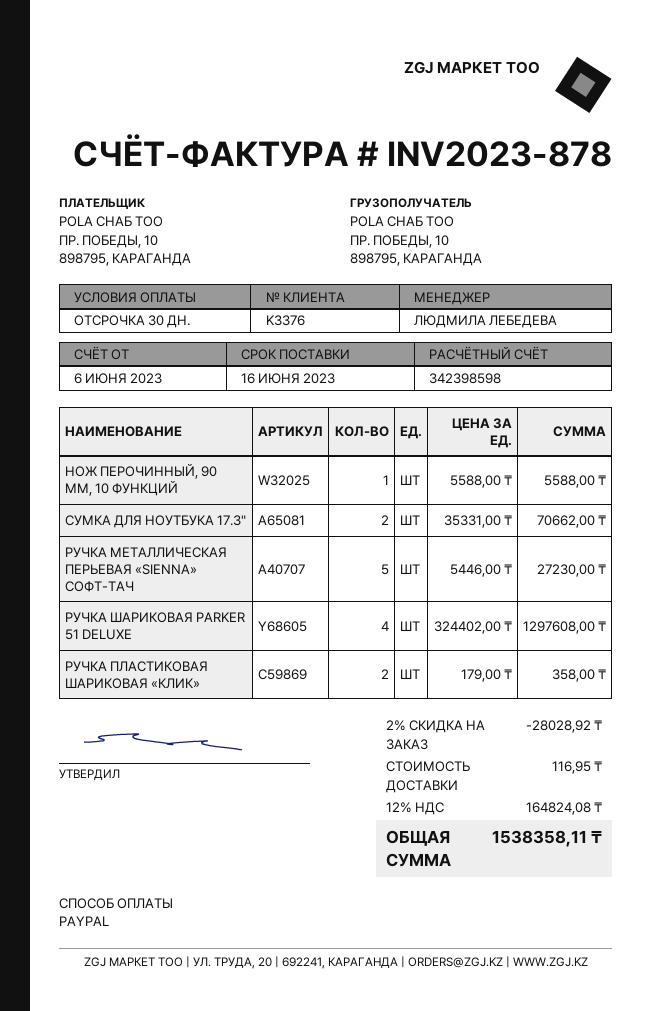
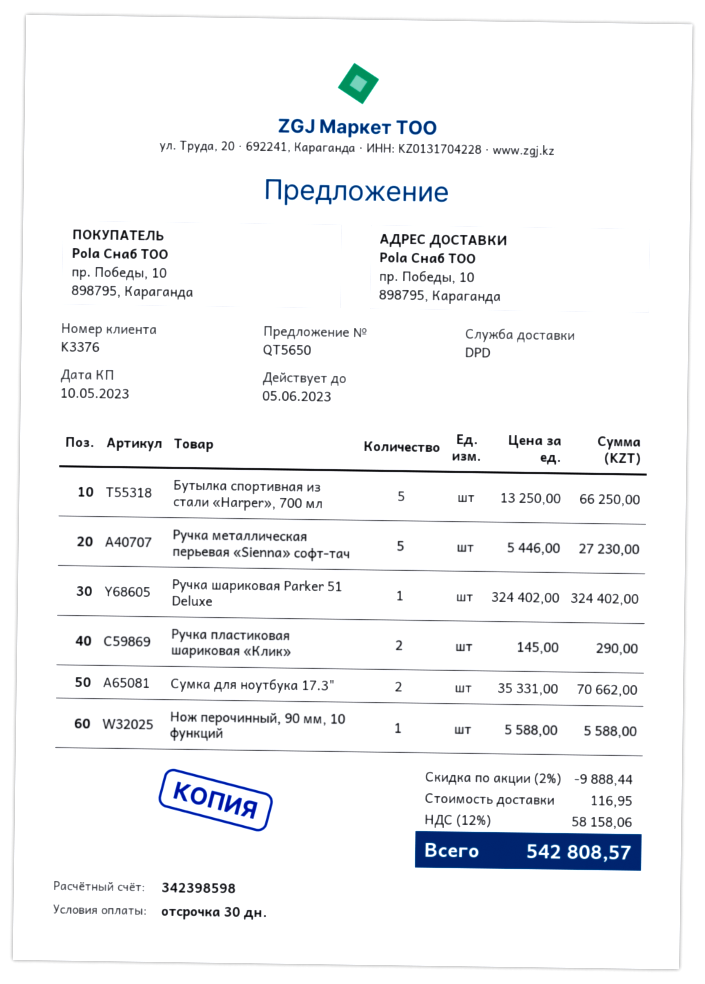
РУЧКА ШАРИКОВАЯ PARKER 51 DELUXE: 4 x 324402.00 = 1297608.00 -> 1 x 324402.00 = 324402.00
РУЧКА ПЛАСТИКОВАЯ ШАРИКОВАЯ «КЛИК»: 2 x 179.00 = 358.00 -> 2 x 145.00 = 290.00
Бутылка спортивная из стали «Harper», 700 мл: none -> 5 x 13250.00 = 66250.00
discount: 2% = 28028.92 -> 2% = 9888.44
tax: 12% = 164824.08 -> 12% = 58158.06
total: 1538358.11 -> 542808.57

